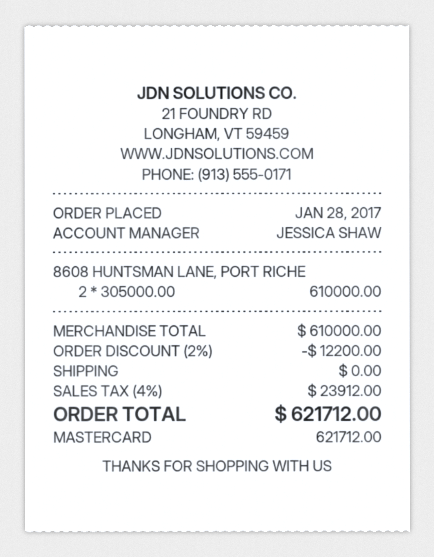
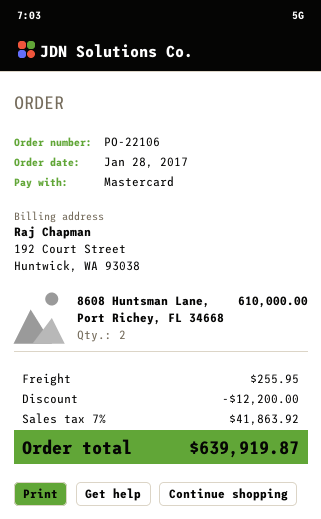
shipping: 0.00 -> 255.95
tax: 4% = 23912.00 -> 7% = 41863.92
total: 621712.00 -> 639919.87

